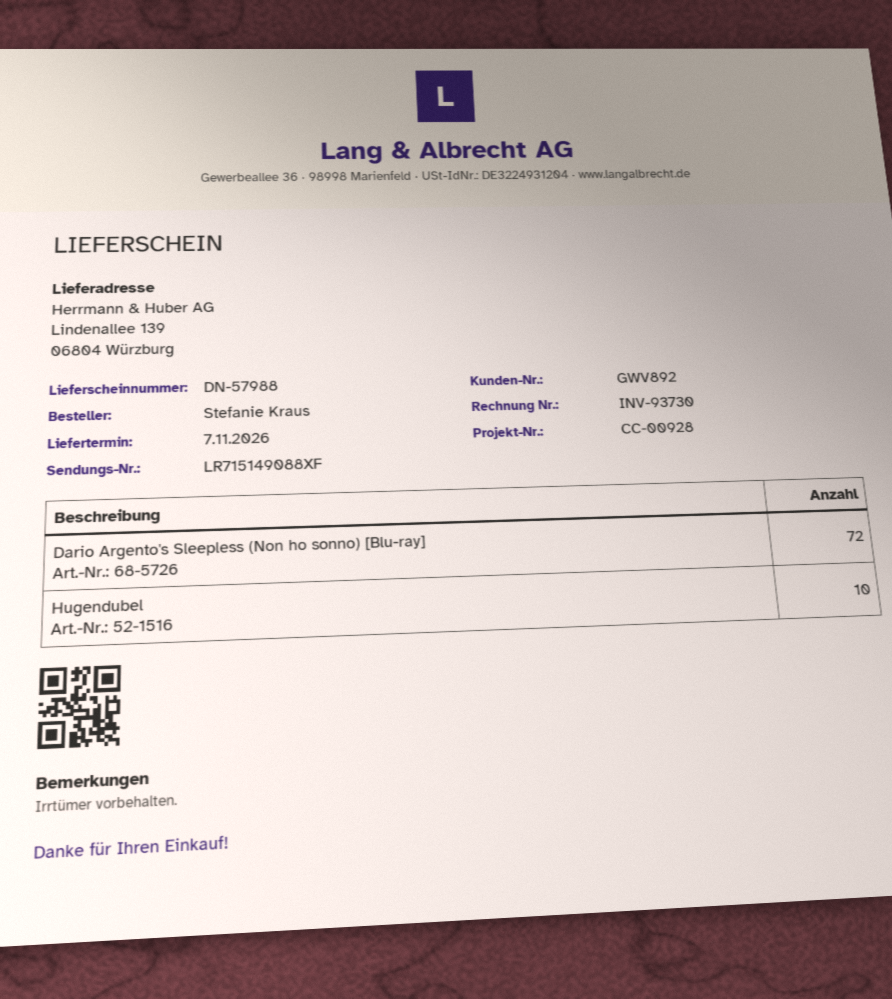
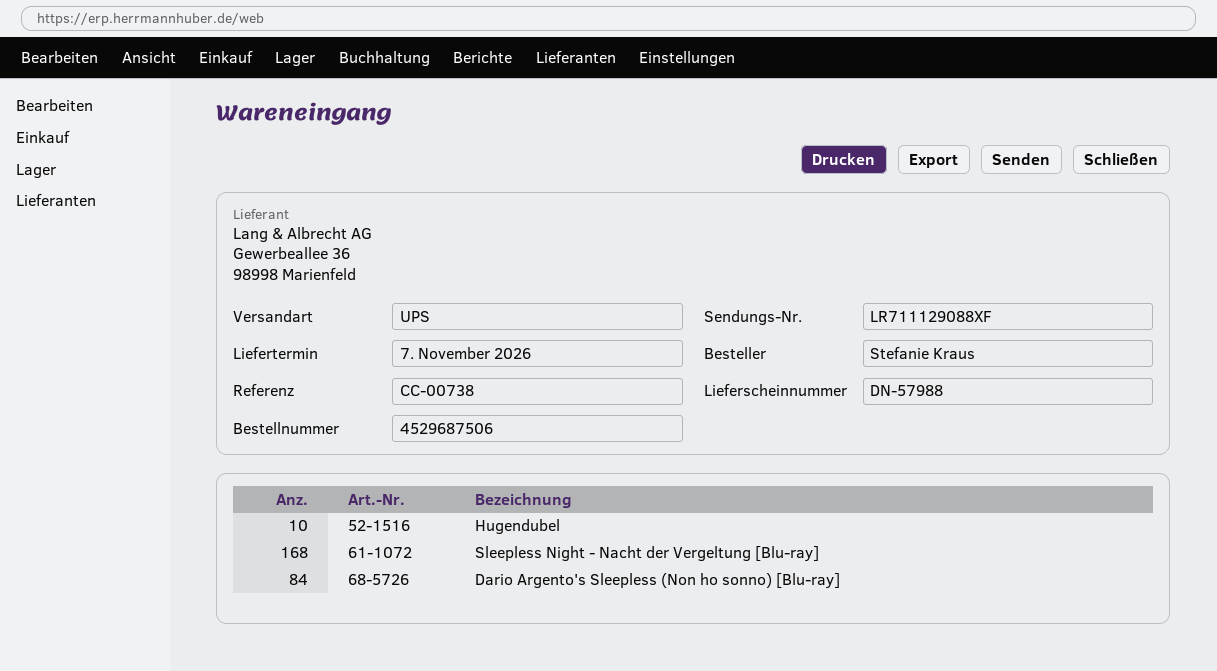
reference: CC-00928 -> CC-00738
tracking number: LR715149088XF -> LR711129088XF
Dario Argento's Sleepless (Non ho sonno) [Blu-ray]: 72 -> 84
Sleepless Night - Nacht der Vergeltung [Blu-ray]: none -> 168

